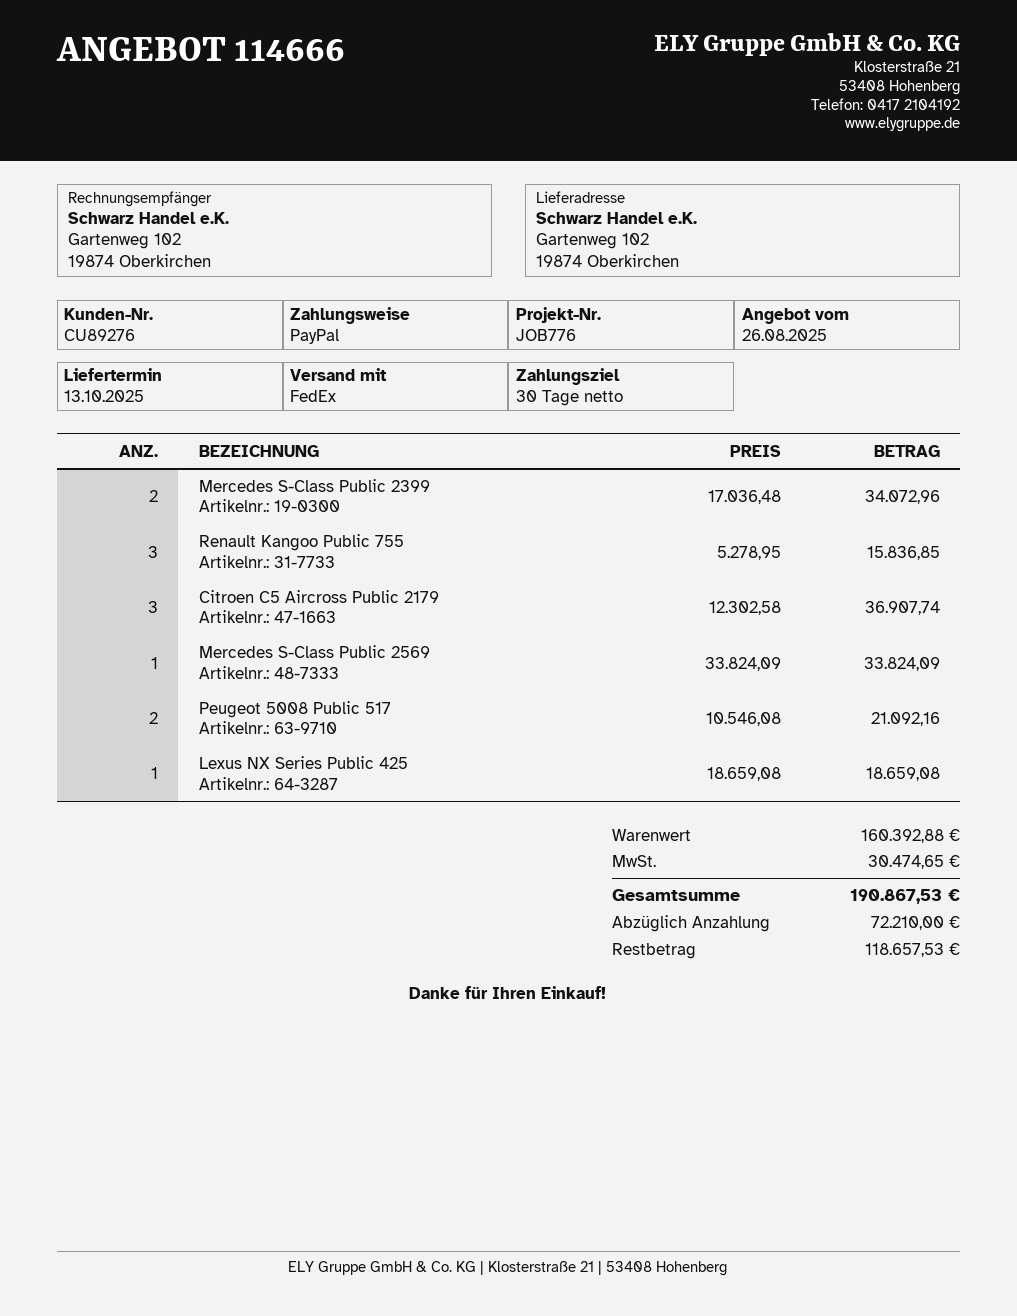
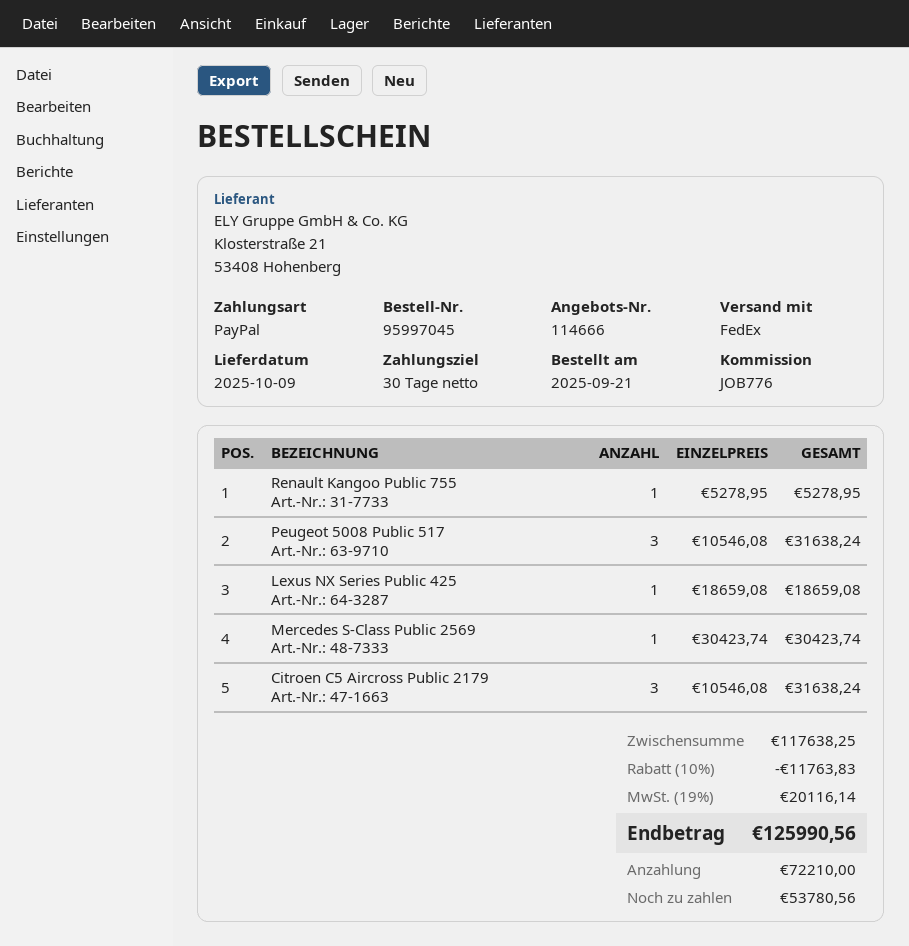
delivery date: 2025-10-13 -> 2025-10-09
Mercedes S-Class Public 2399: 2 x 17036.48 = 34072.96 -> none
Renault Kangoo Public 755: 3 x 5278.95 = 15836.85 -> 1 x 5278.95 = 5278.95
Citroen C5 Aircross Public 2179: 3 x 12302.58 = 36907.74 -> 3 x 10546.08 = 31638.24
Mercedes S-Class Public 2569: 1 x 33824.09 = 33824.09 -> 1 x 30423.74 = 30423.74
Peugeot 5008 Public 517: 2 x 10546.08 = 21092.16 -> 3 x 10546.08 = 31638.24
subtotal: 160392.88 -> 117638.25
discount: none -> 10% = 11763.83
tax: 30474.65 -> 20116.14
total: 190867.53 -> 125990.56
balance: 118657.53 -> 53780.56

